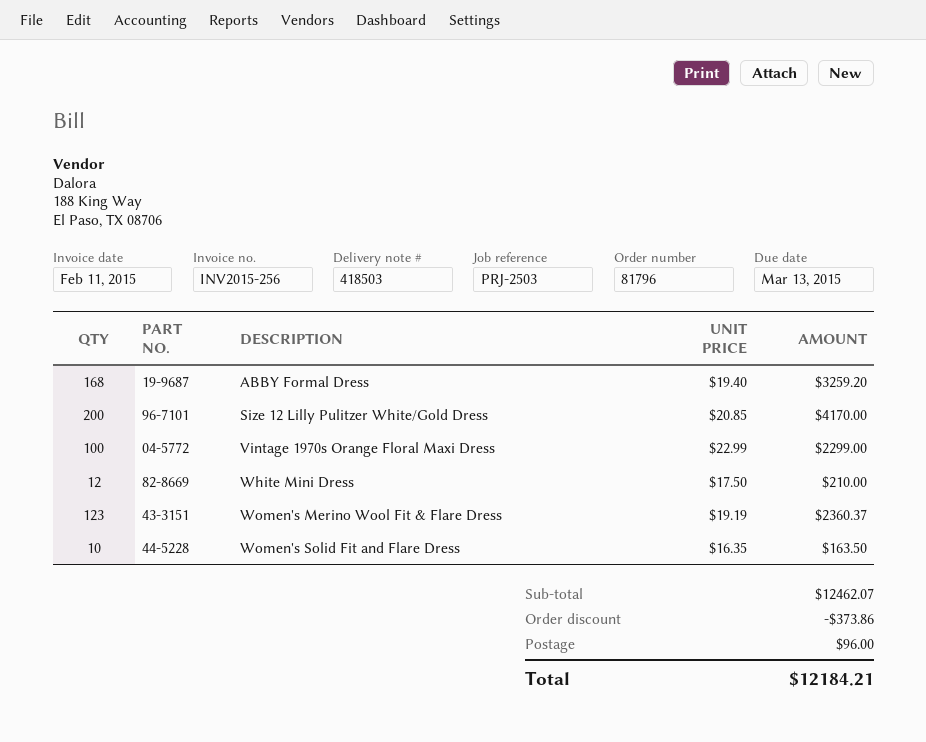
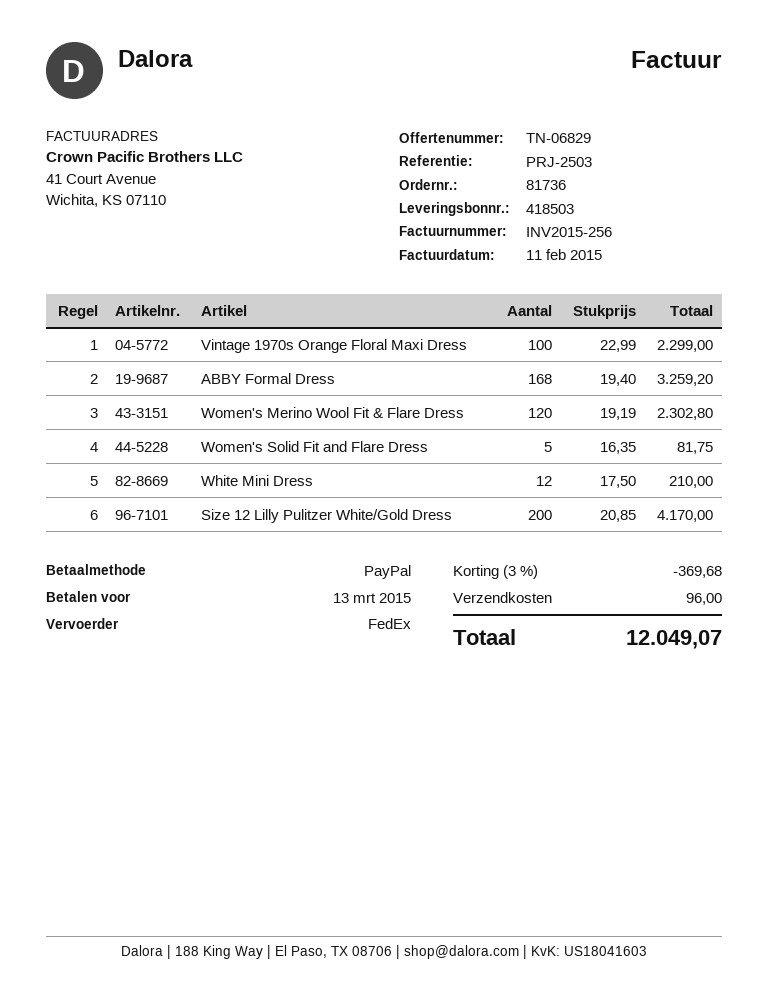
order number: 81796 -> 81736
Women's Merino Wool Fit & Flare Dress: 123 x 19.19 = 2360.37 -> 120 x 19.19 = 2302.80
Women's Solid Fit and Flare Dress: 10 x 16.35 = 163.50 -> 5 x 16.35 = 81.75
discount: 373.86 -> 369.68
total: 12184.21 -> 12049.07

